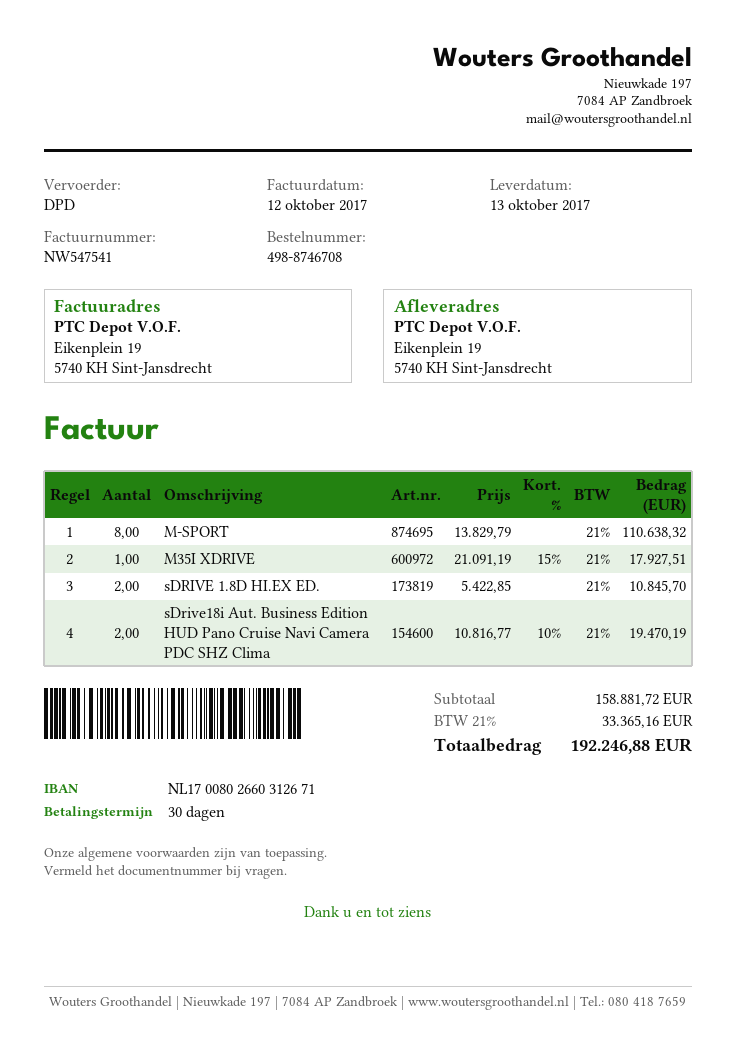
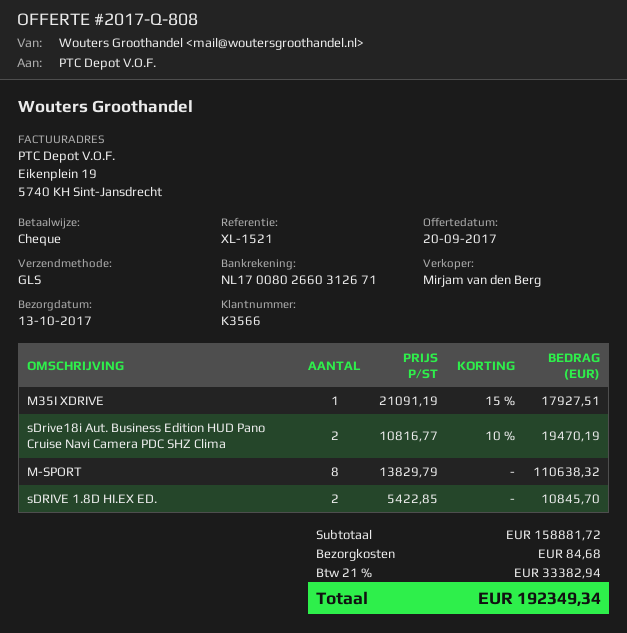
shipping method: DPD -> GLS
shipping: none -> 84.68
tax: 21% = 33365.16 -> 21% = 33382.94
total: 192246.88 -> 192349.34

